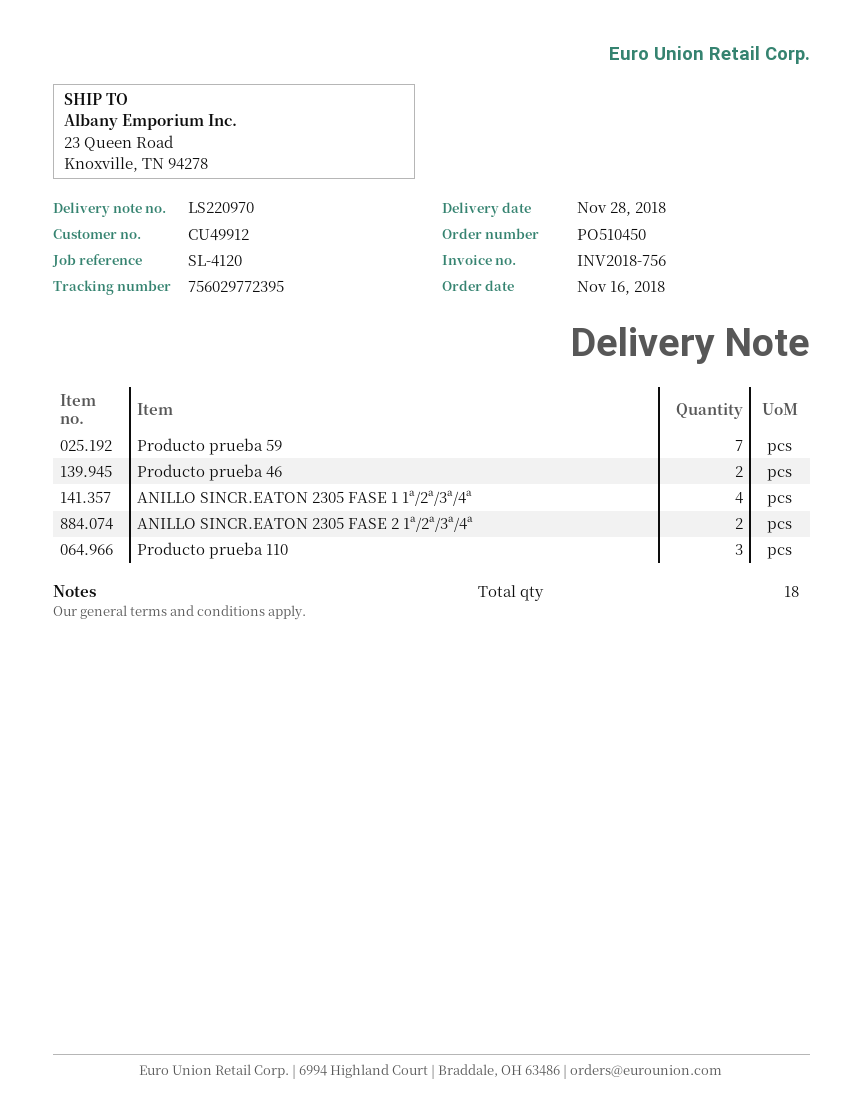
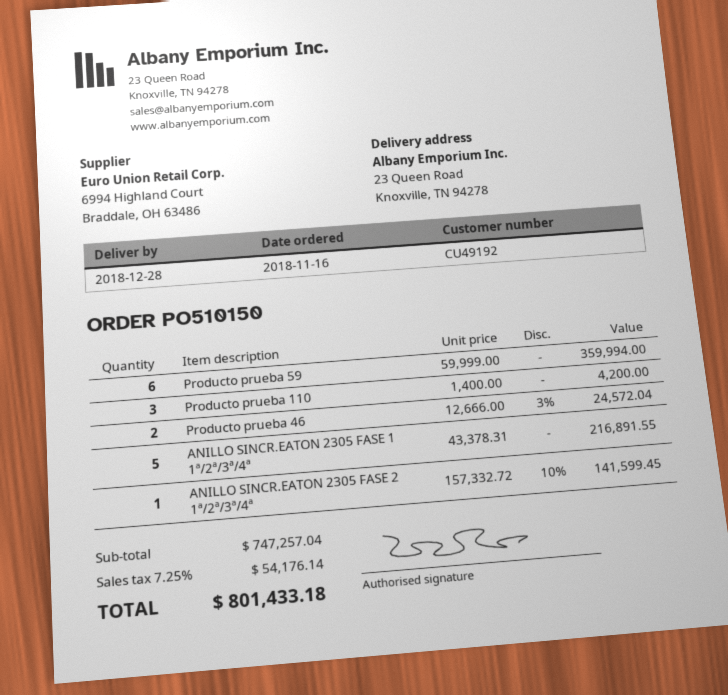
order number: PO510450 -> PO510150
delivery date: 2018-11-28 -> 2018-12-28
customer number: CU49912 -> CU49192
Producto prueba 59: 7 -> 6
ANILLO SINCR.EATON 2305 FASE 1 1ª/2ª/3ª/4ª: 4 -> 5
ANILLO SINCR.EATON 2305 FASE 2 1ª/2ª/3ª/4ª: 2 -> 1

